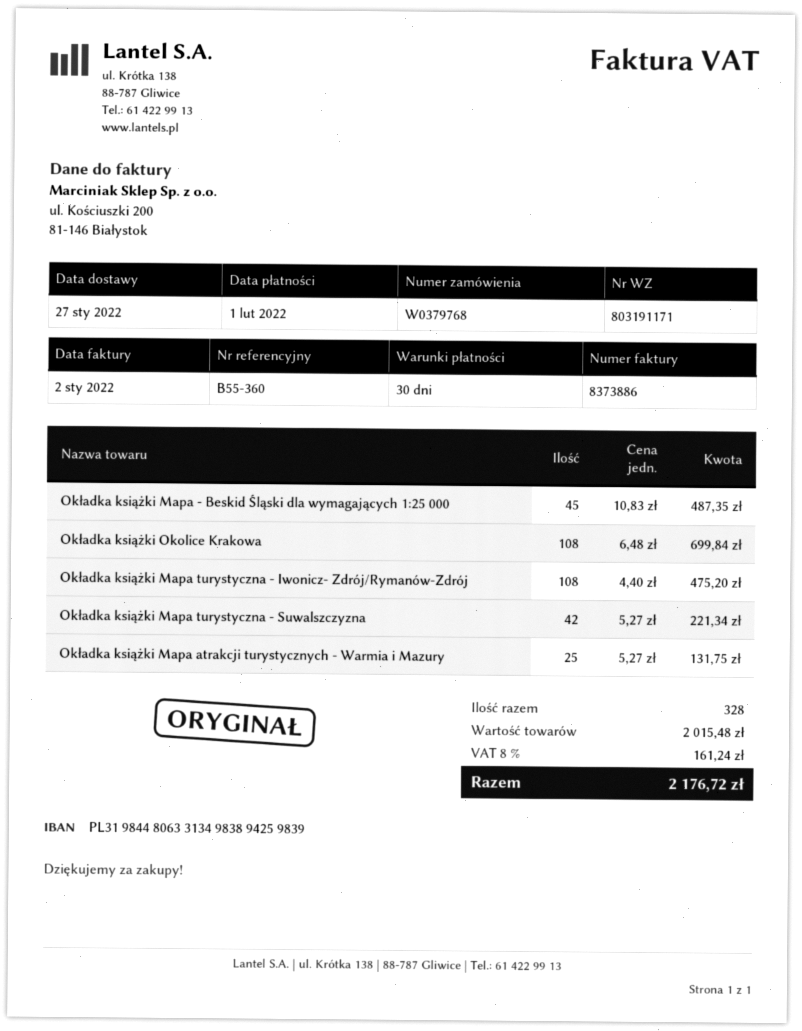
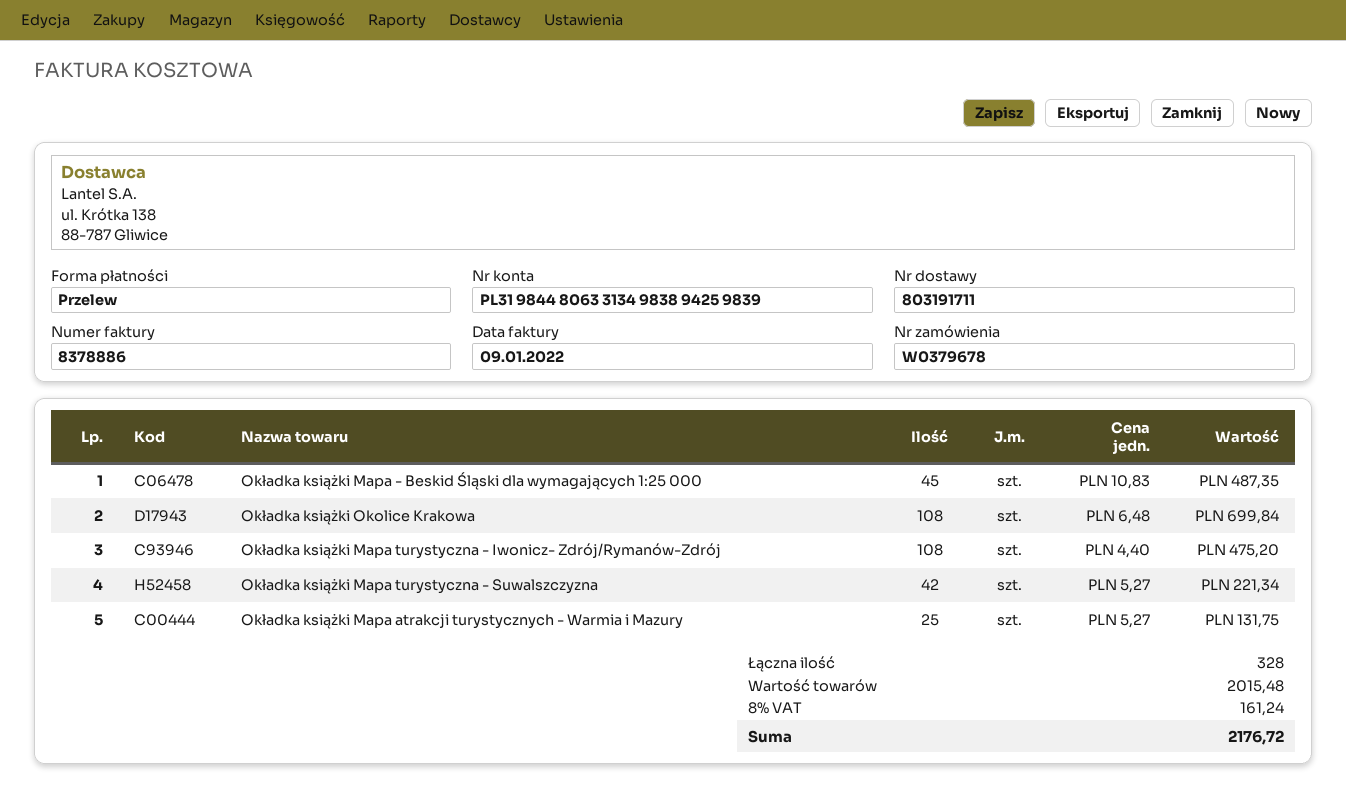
order number: W0379768 -> W0379678
delivery note number: 803191171 -> 803191711
invoice number: 8373886 -> 8378886
invoice date: 2022-01-02 -> 2022-01-09

